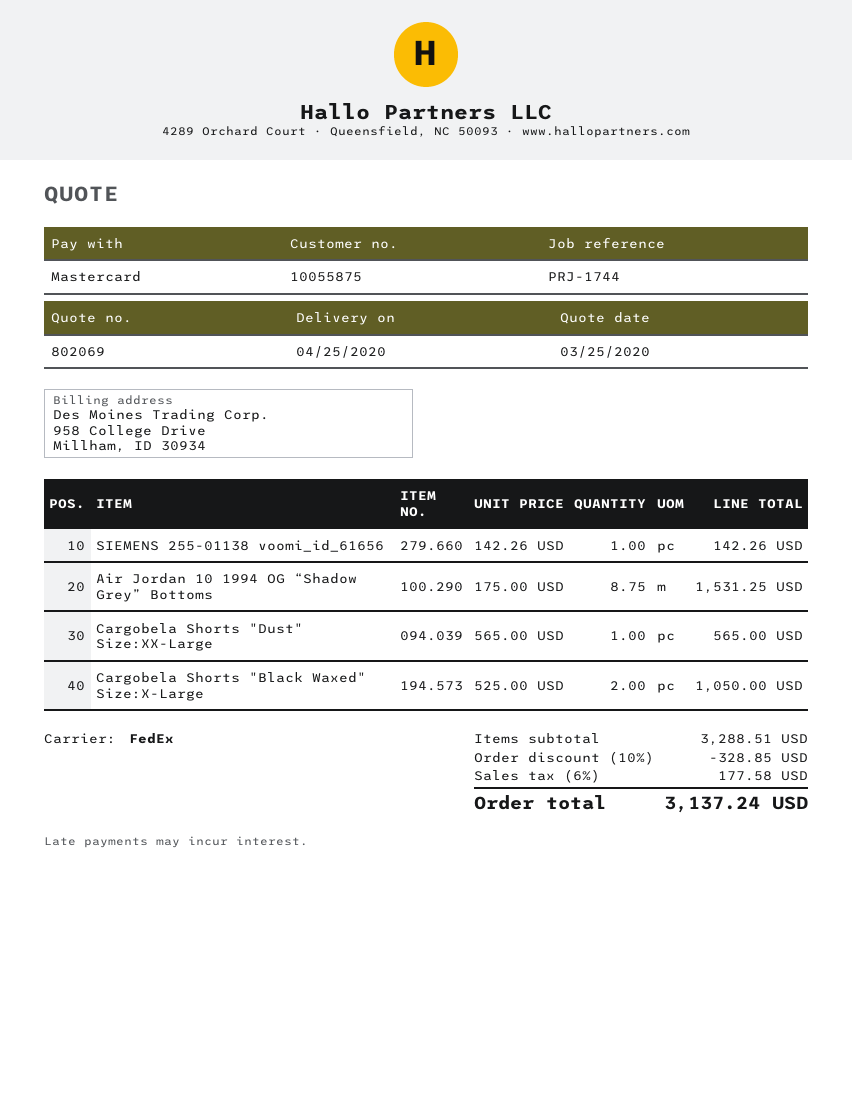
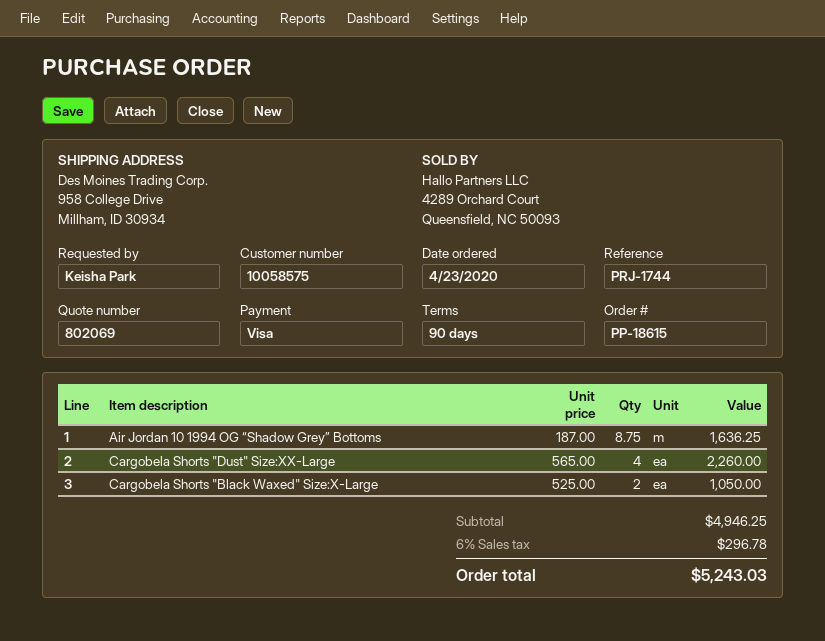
customer number: 10055875 -> 10058575
payment method: Mastercard -> Visa
SIEMENS 255-01138 voomi_id_61656: 1 x 142.26 = 142.26 -> none
Air Jordan 10 1994 OG “Shadow Grey” Bottoms: 8.75 x 175.00 = 1531.25 -> 8.75 x 187.00 = 1636.25
Cargobela Shorts "Dust" Size:XX-Large: 1 x 565.00 = 565.00 -> 4 x 565.00 = 2260.00
subtotal: 3288.51 -> 4946.25
discount: 10% = 328.85 -> none
tax: 6% = 177.58 -> 6% = 296.78
total: 3137.24 -> 5243.03

